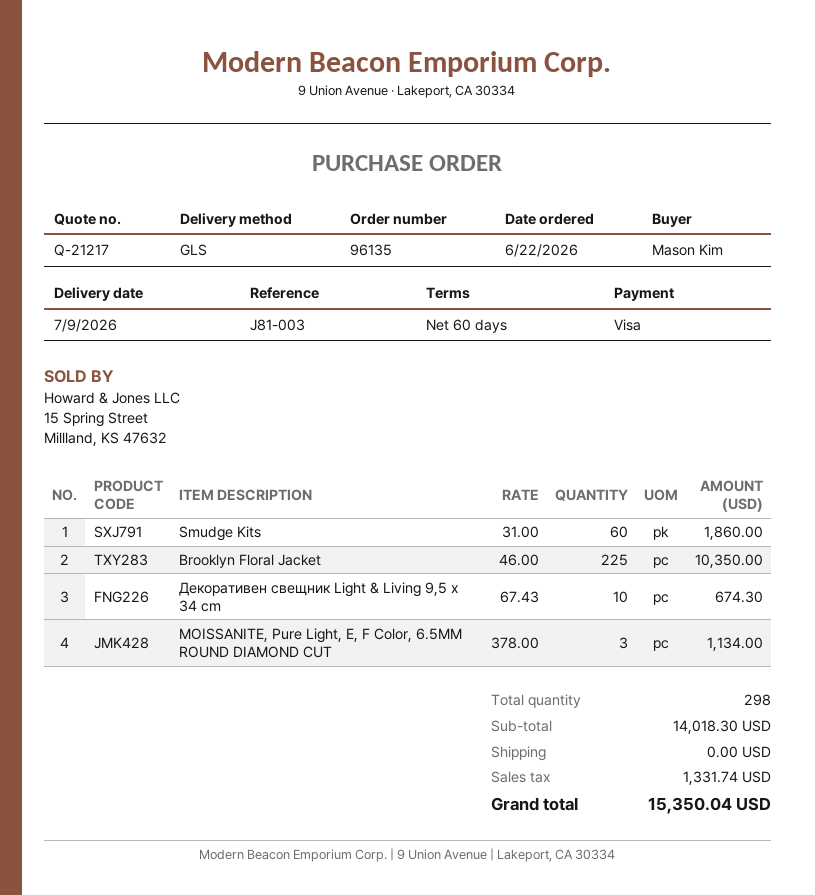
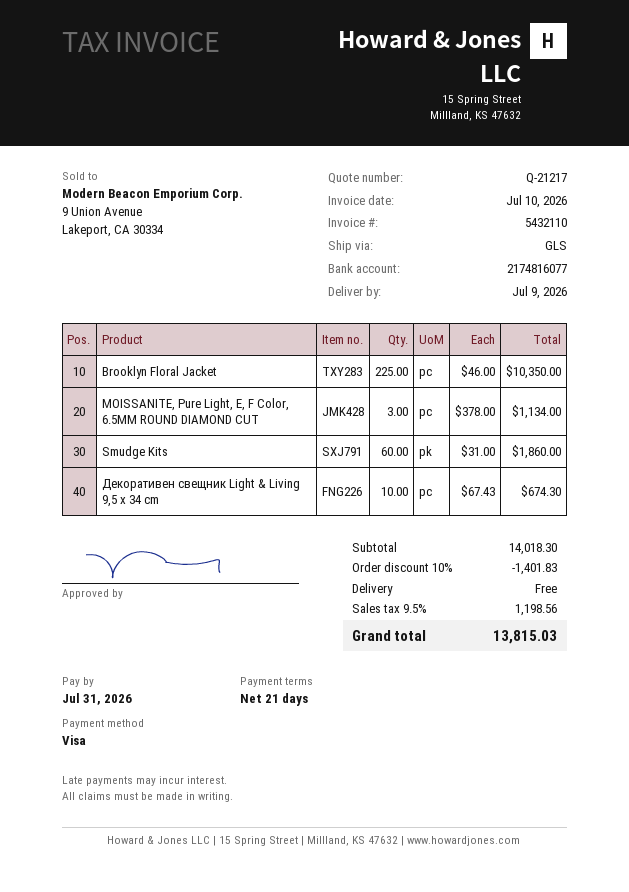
payment terms: 60 days -> 21 days
discount: none -> 10% = 1401.83
tax: 1331.74 -> 1198.56
total: 15350.04 -> 13815.03

